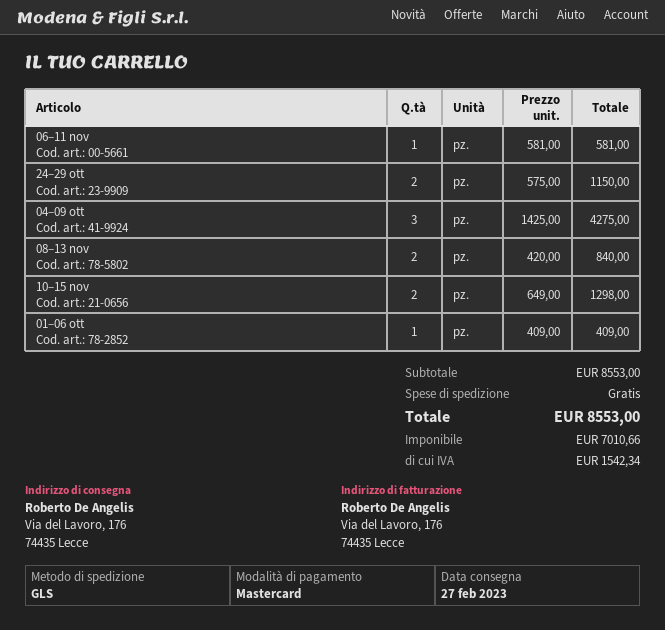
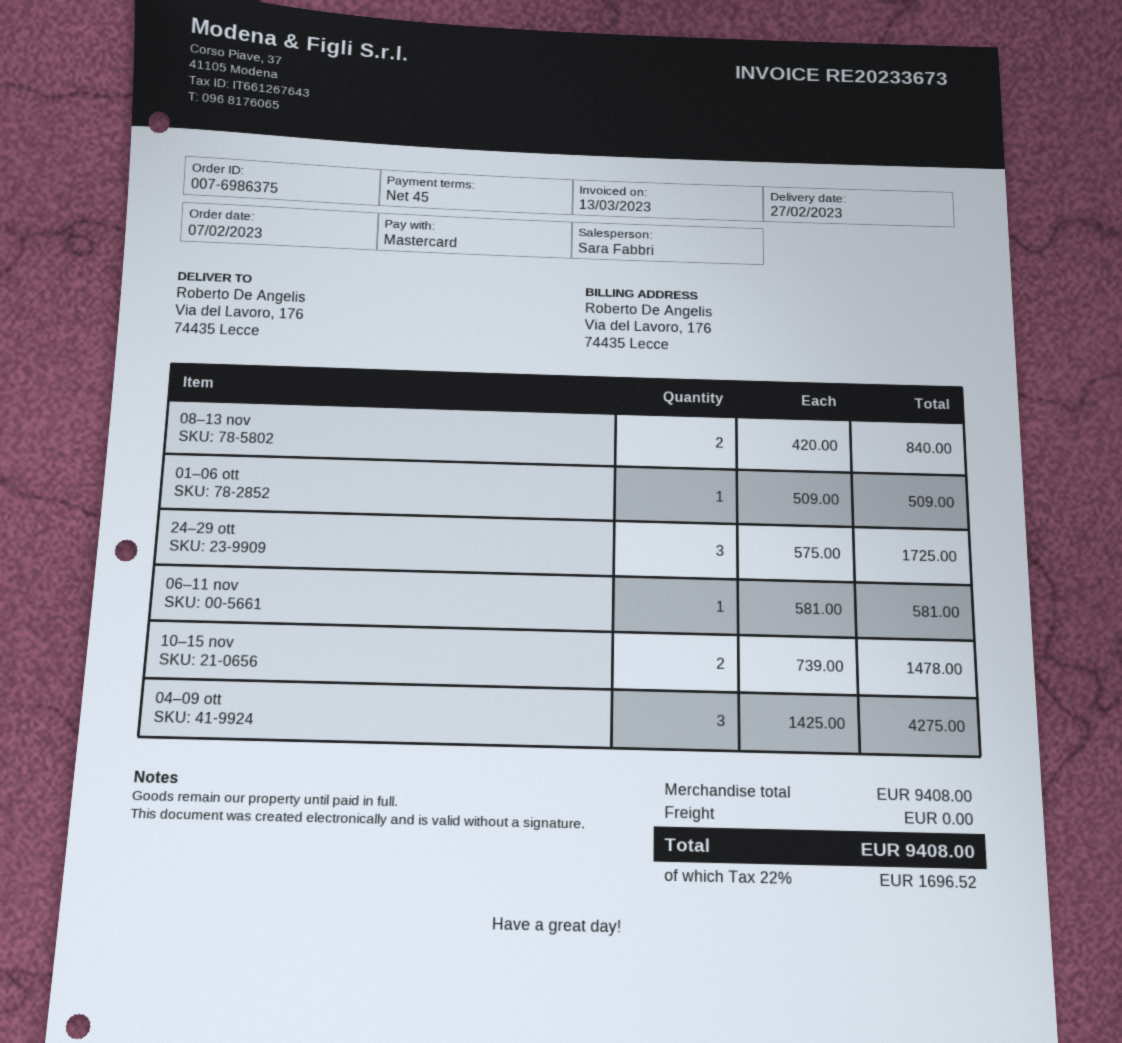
24–29 ott: 2 x 575.00 = 1150.00 -> 3 x 575.00 = 1725.00
10–15 nov: 2 x 649.00 = 1298.00 -> 2 x 739.00 = 1478.00
01–06 ott: 1 x 409.00 = 409.00 -> 1 x 509.00 = 509.00
subtotal: 8553.00 -> 9408.00
tax: 1542.34 -> 1696.52
total: 8553.00 -> 9408.00

